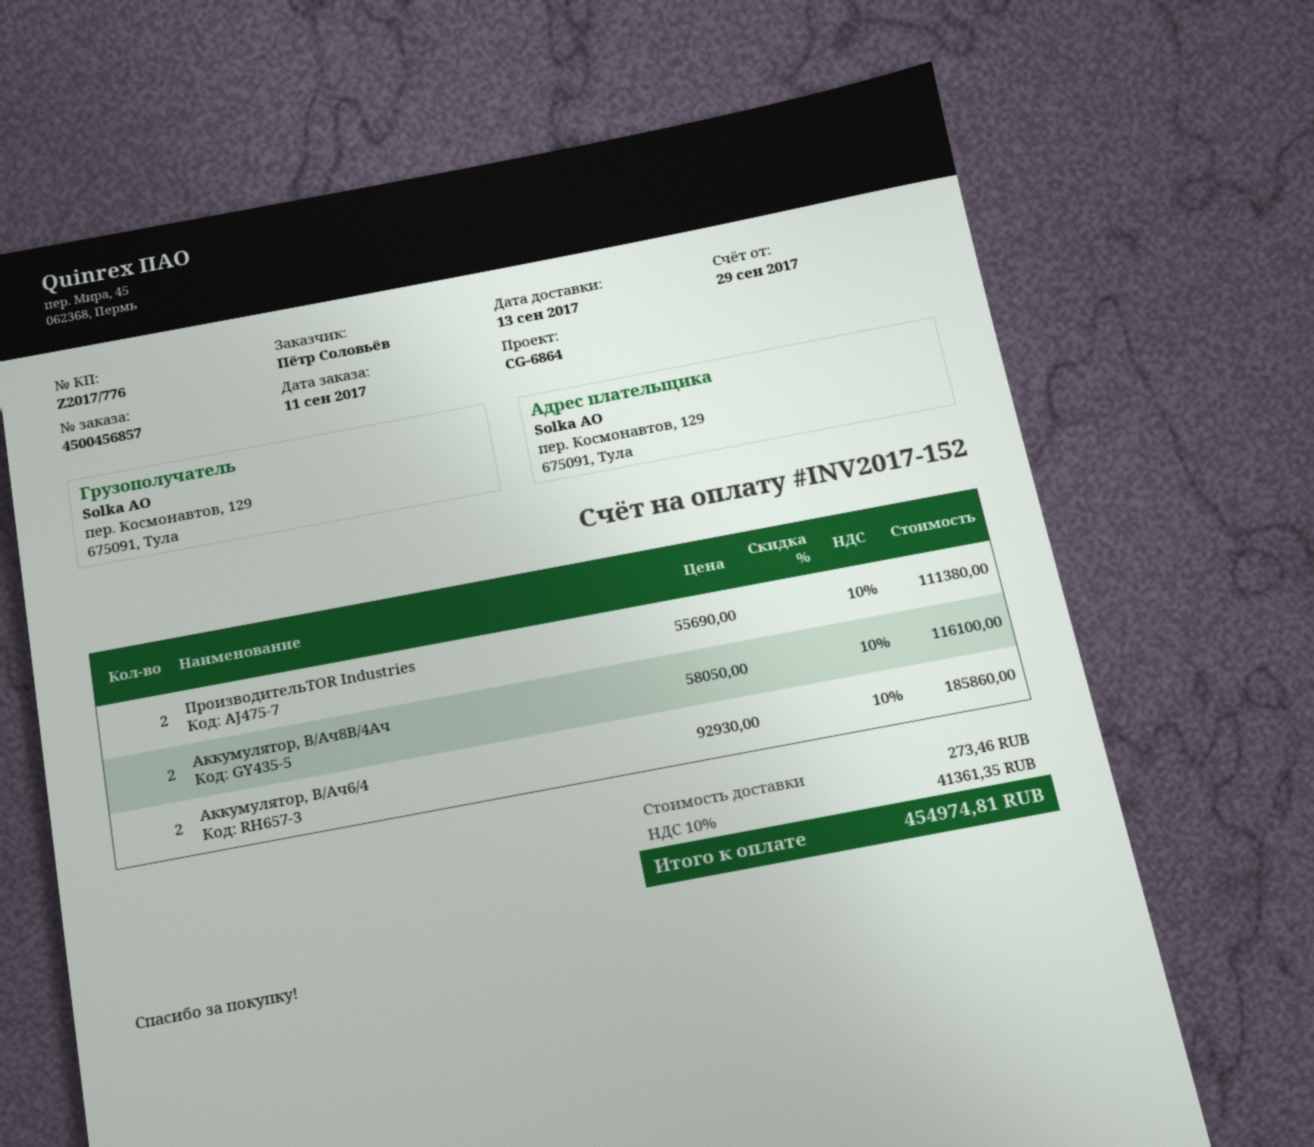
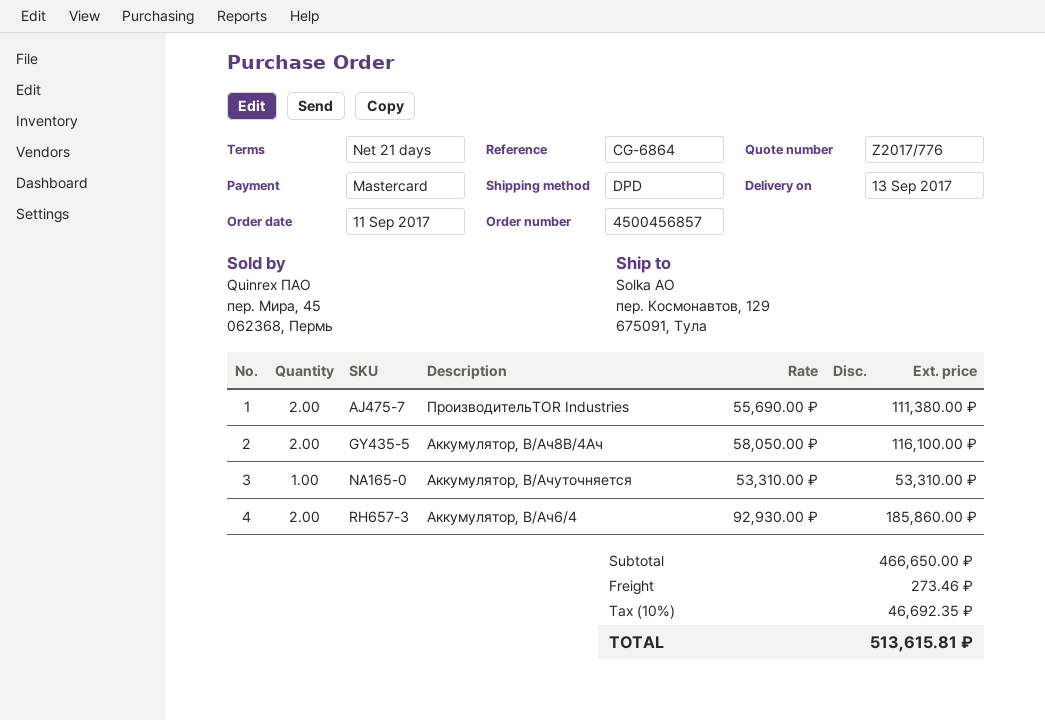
Аккумулятор, В/Ачуточняется: none -> 1 x 53310.00 = 53310.00
tax: 10% = 41361.35 -> 10% = 46692.35
total: 454974.81 -> 513615.81

